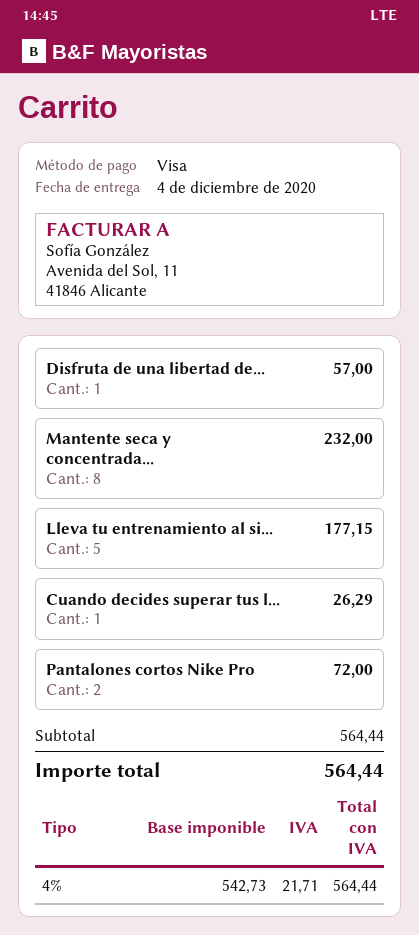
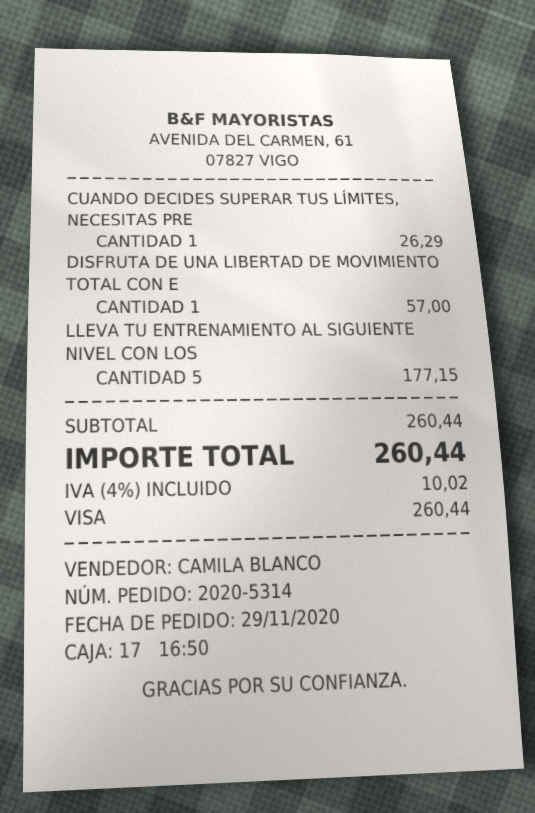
Mantente seca y concentrada...: 8 for 232.00 -> none
Pantalones cortos Nike Pro: 2 for 72.00 -> none
subtotal: 564.44 -> 260.44
tax: 4% = 21.71 -> 4% = 10.02
total: 564.44 -> 260.44

